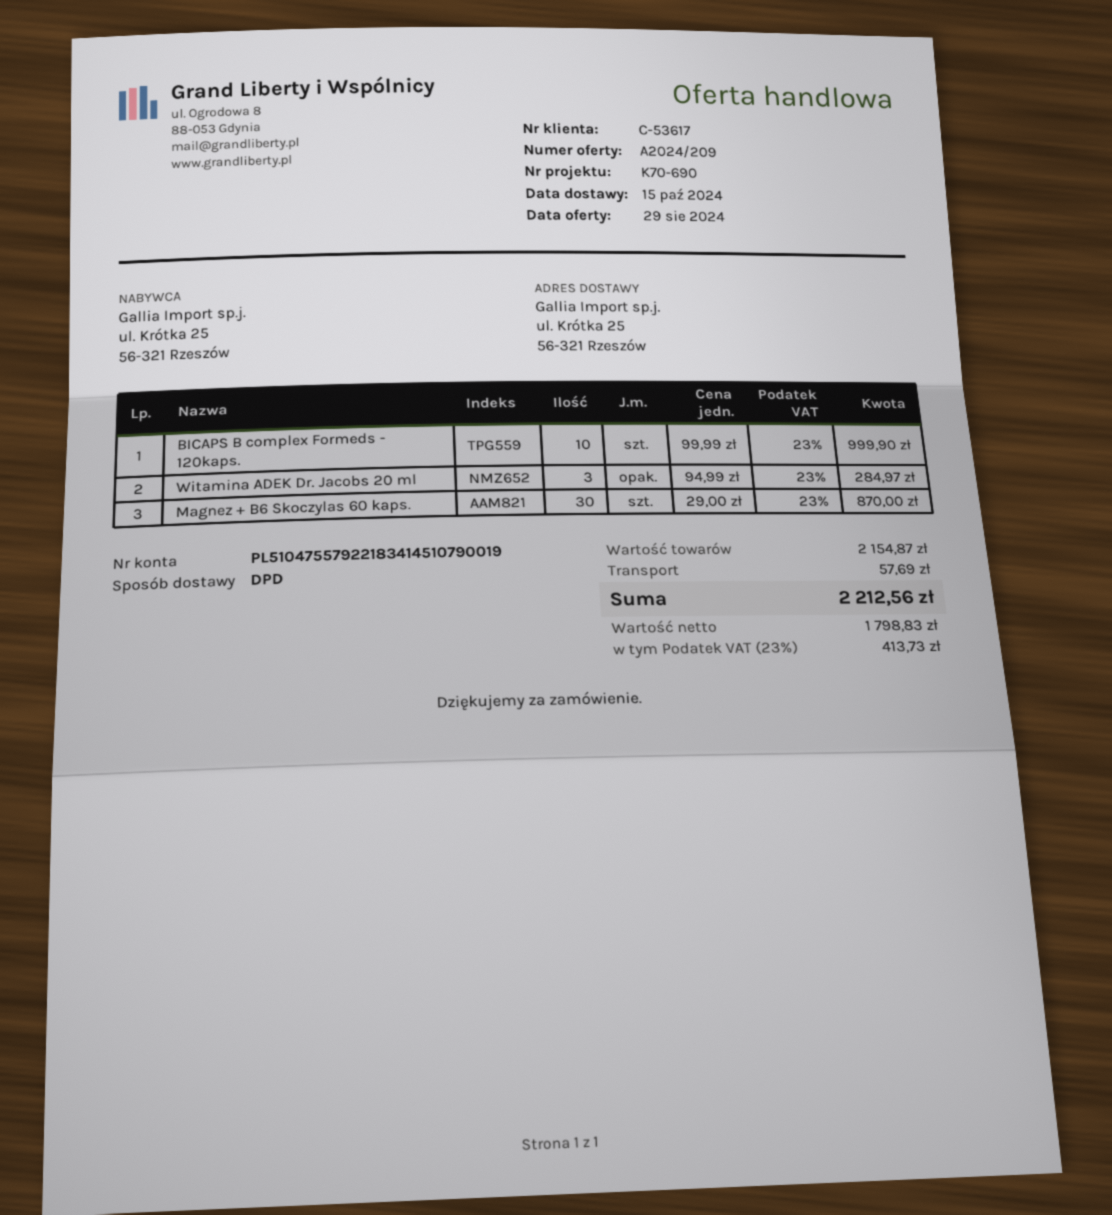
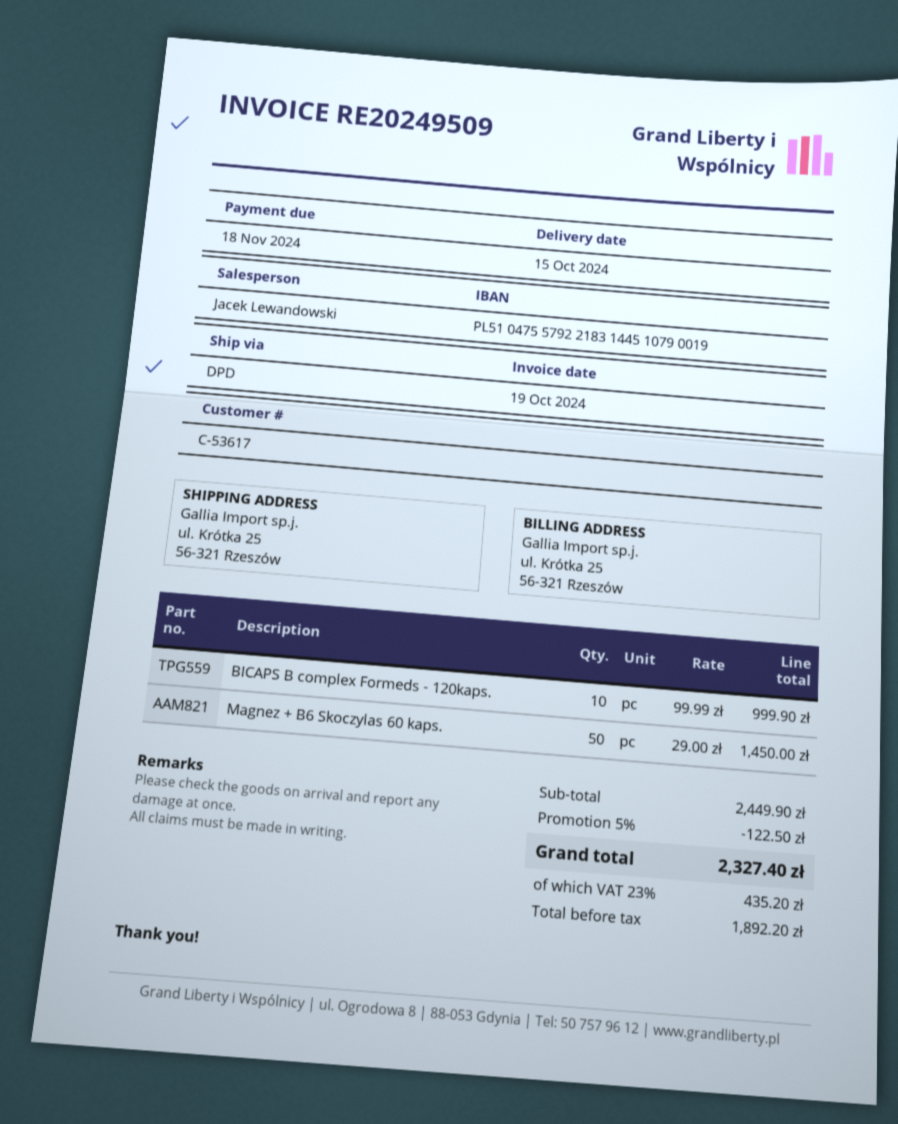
bank account: PL51047557922183414510790019 -> PL51047557922183144510790019
Witamina ADEK Dr. Jacobs 20 ml: 3 x 94.99 = 284.97 -> none
Magnez + B6 Skoczylas 60 kaps.: 30 x 29.00 = 870.00 -> 50 x 29.00 = 1450.00
subtotal: 2154.87 -> 2449.90
discount: none -> 5% = 122.50
shipping: 57.69 -> none
net: 1798.83 -> 1892.20
tax: 23% = 413.73 -> 23% = 435.20
total: 2212.56 -> 2327.40

